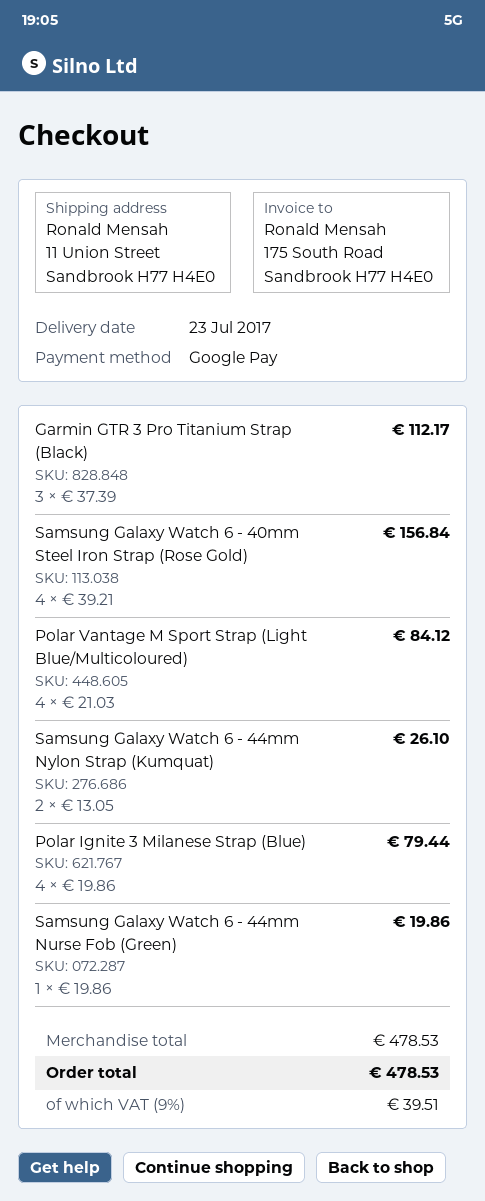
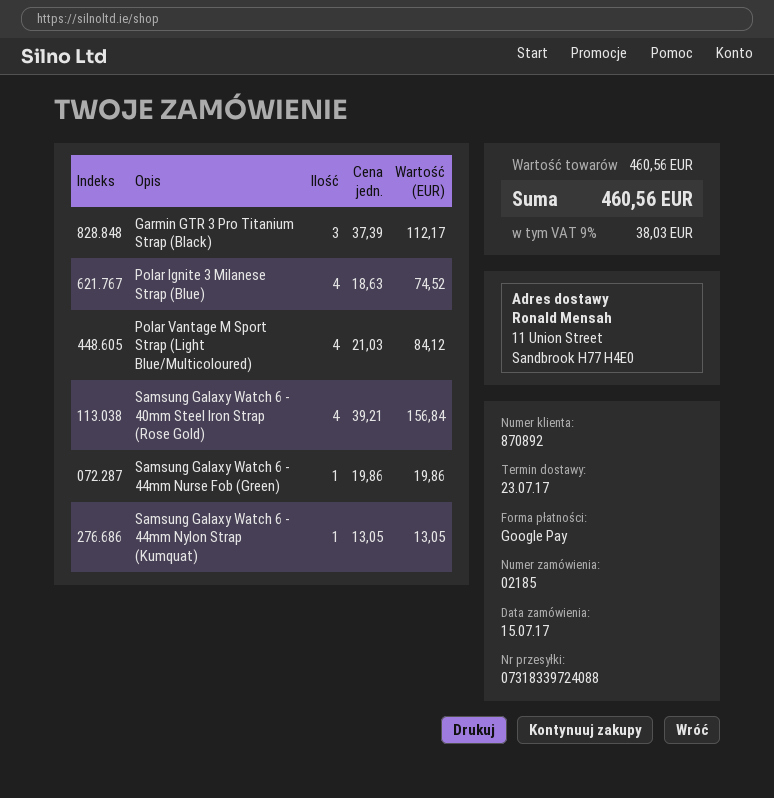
Samsung Galaxy Watch 6 - 44mm Nylon Strap (Kumquat): 2 x 13.05 = 26.10 -> 1 x 13.05 = 13.05
Polar Ignite 3 Milanese Strap (Blue): 4 x 19.86 = 79.44 -> 4 x 18.63 = 74.52
subtotal: 478.53 -> 460.56
tax: 9% = 39.51 -> 9% = 38.03
total: 478.53 -> 460.56

